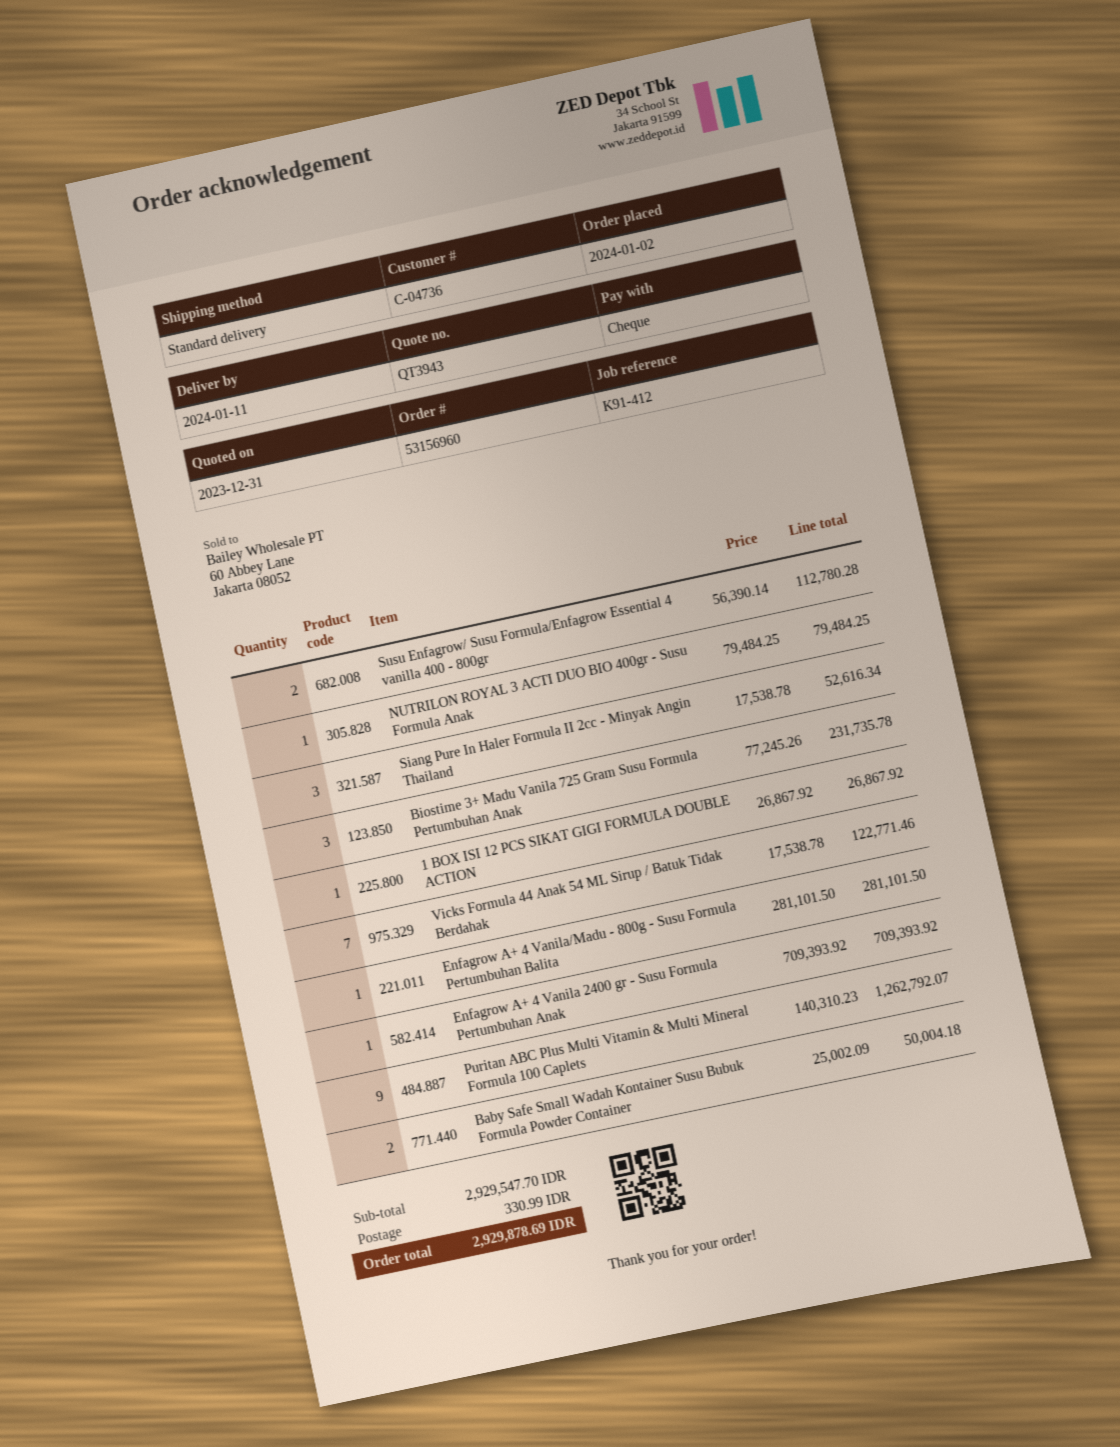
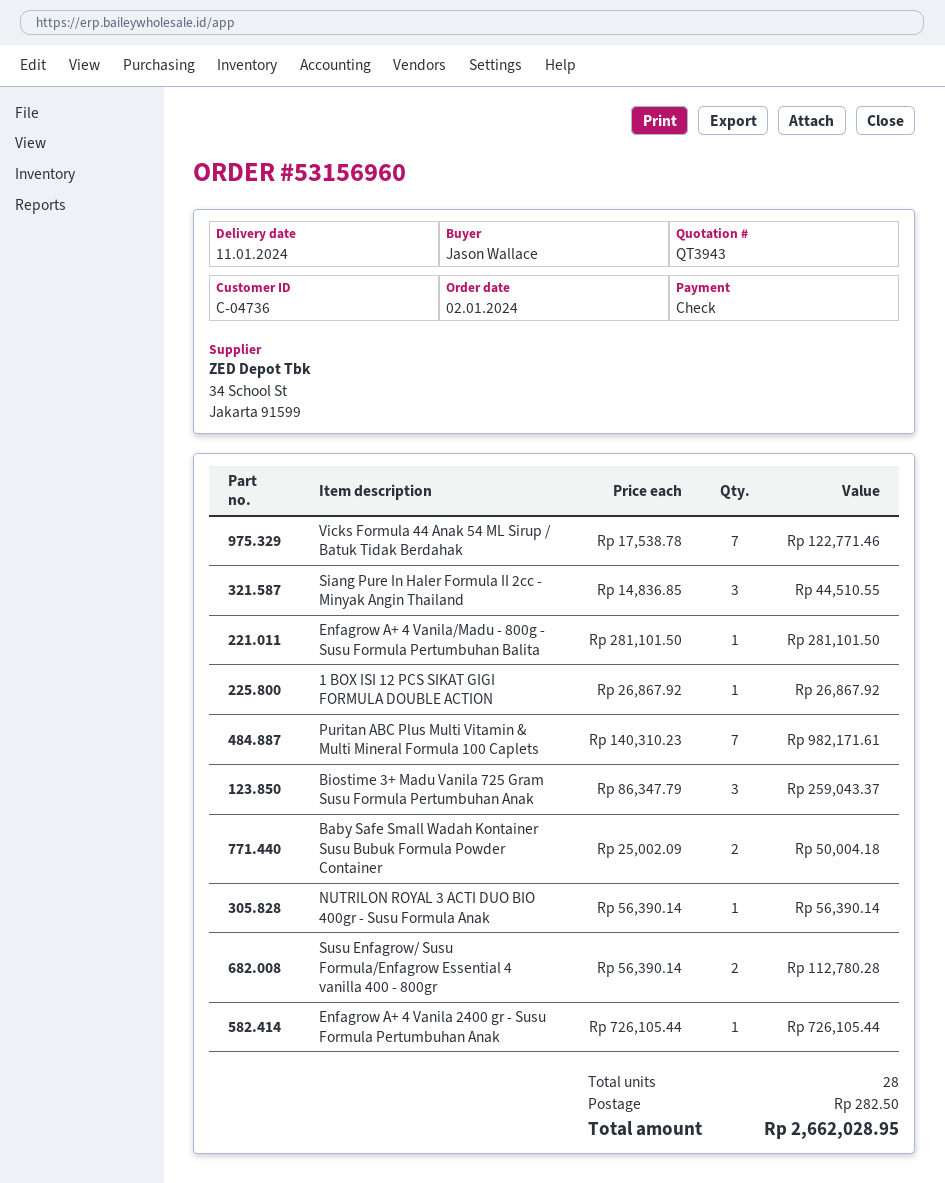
NUTRILON ROYAL 3 ACTI DUO BIO 400gr - Susu Formula Anak: 1 x 79484.25 = 79484.25 -> 1 x 56390.14 = 56390.14
Siang Pure In Haler Formula II 2cc - Minyak Angin Thailand: 3 x 17538.78 = 52616.34 -> 3 x 14836.85 = 44510.55
Biostime 3+ Madu Vanila 725 Gram Susu Formula Pertumbuhan Anak: 3 x 77245.26 = 231735.78 -> 3 x 86347.79 = 259043.37
Enfagrow A+ 4 Vanila 2400 gr - Susu Formula Pertumbuhan Anak: 1 x 709393.92 = 709393.92 -> 1 x 726105.44 = 726105.44
Puritan ABC Plus Multi Vitamin & Multi Mineral Formula 100 Caplets: 9 x 140310.23 = 1262792.07 -> 7 x 140310.23 = 982171.61
shipping: 330.99 -> 282.50
total: 2929878.69 -> 2662028.95

